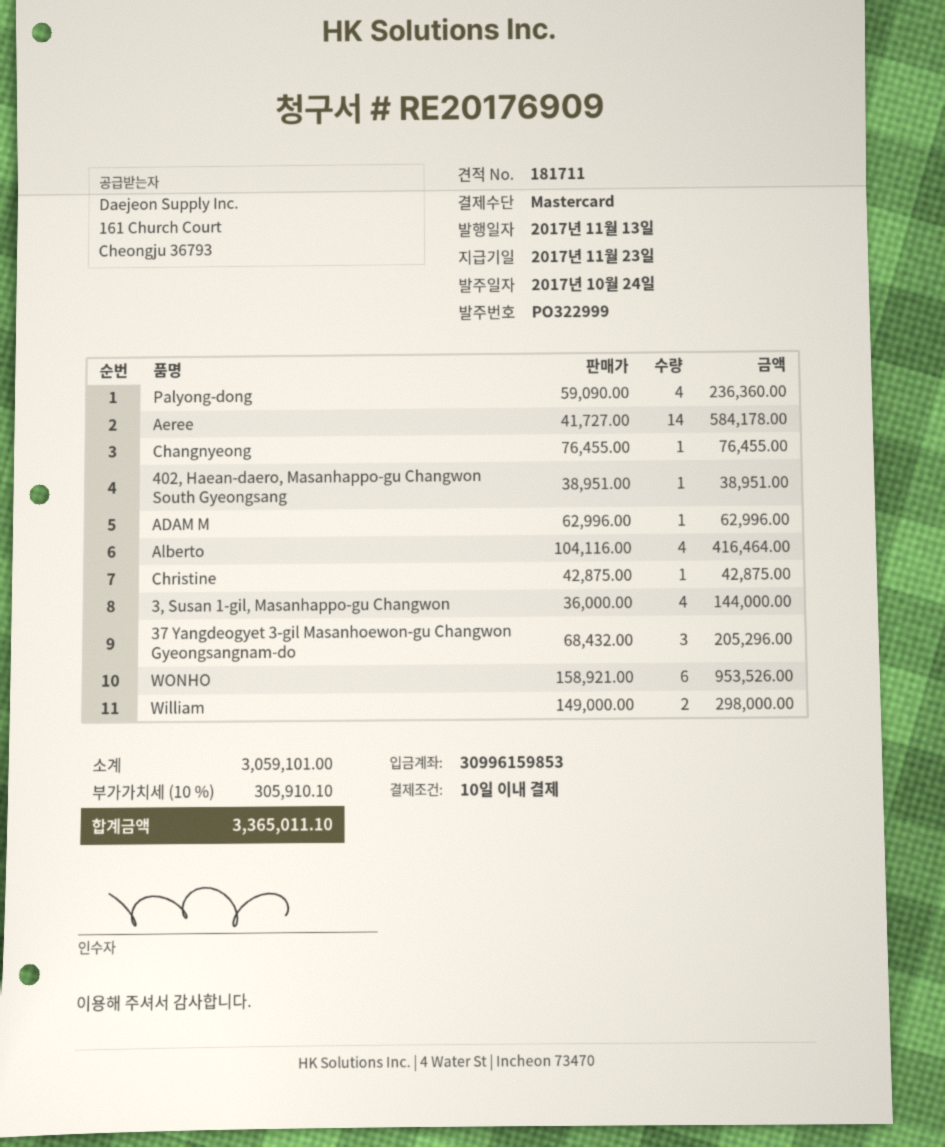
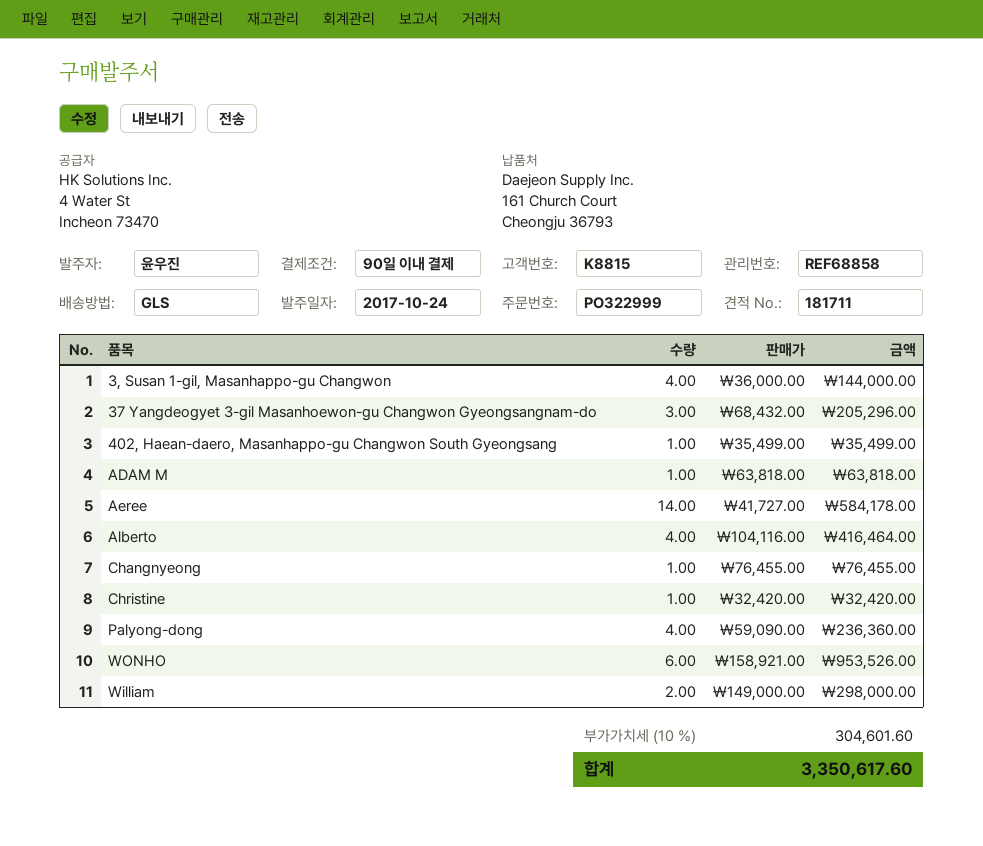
payment terms: 10 days -> 90 days
402, Haean-daero, Masanhappo-gu Changwon South Gyeongsang: 1 x 38951.00 = 38951.00 -> 1 x 35499.00 = 35499.00
ADAM M: 1 x 62996.00 = 62996.00 -> 1 x 63818.00 = 63818.00
Christine: 1 x 42875.00 = 42875.00 -> 1 x 32420.00 = 32420.00
tax: 10% = 305910.10 -> 10% = 304601.60
total: 3365011.10 -> 3350617.60

